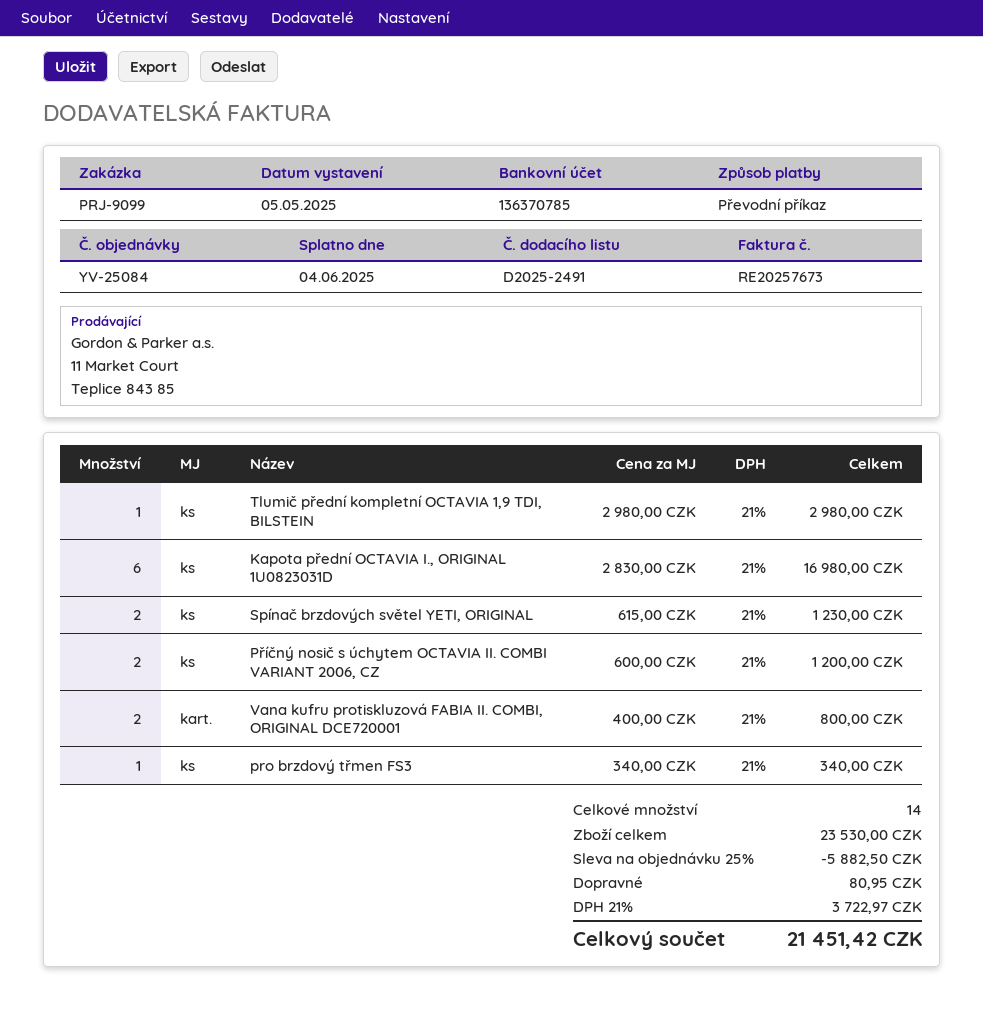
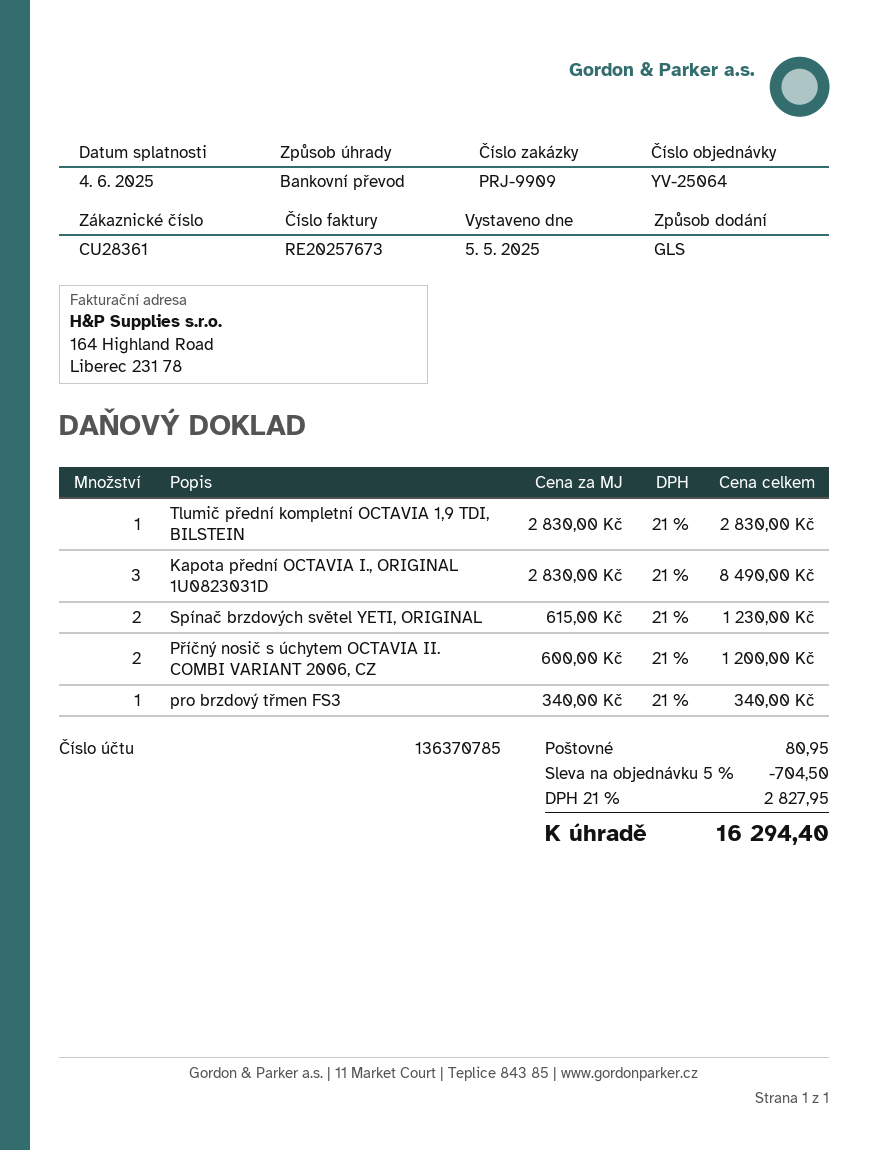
order number: YV-25084 -> YV-25064
reference: PRJ-9099 -> PRJ-9909
Tlumič přední kompletní OCTAVIA 1,9 TDI, BILSTEIN: 1 x 2980.00 = 2980.00 -> 1 x 2830.00 = 2830.00
Kapota přední OCTAVIA I., ORIGINAL 1U0823031D: 6 x 2830.00 = 16980.00 -> 3 x 2830.00 = 8490.00
Vana kufru protiskluzová FABIA II. COMBI, ORIGINAL DCE720001: 2 x 400.00 = 800.00 -> none
discount: 25% = 5882.50 -> 5% = 704.50
tax: 21% = 3722.97 -> 21% = 2827.95
total: 21451.42 -> 16294.40

